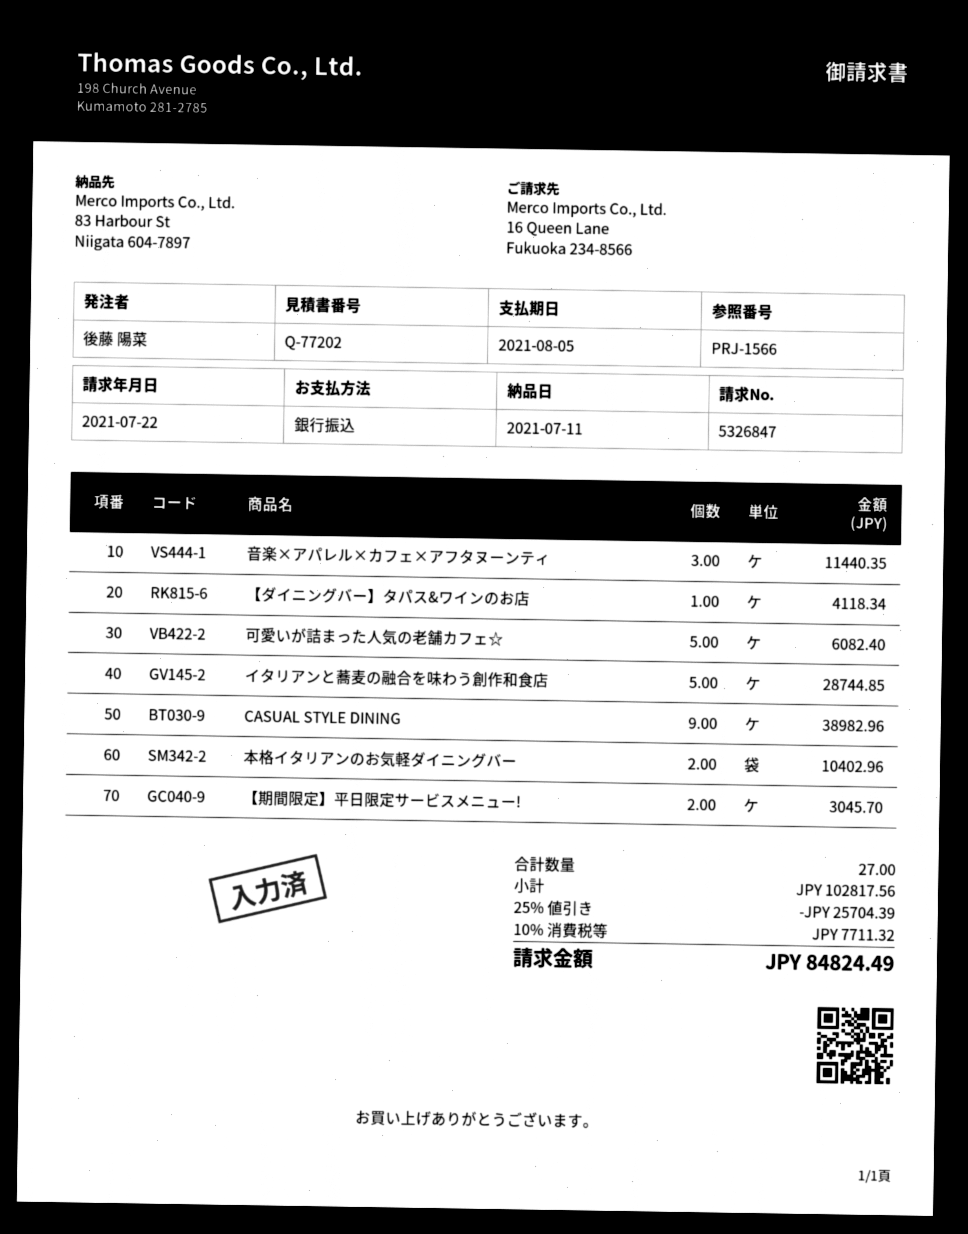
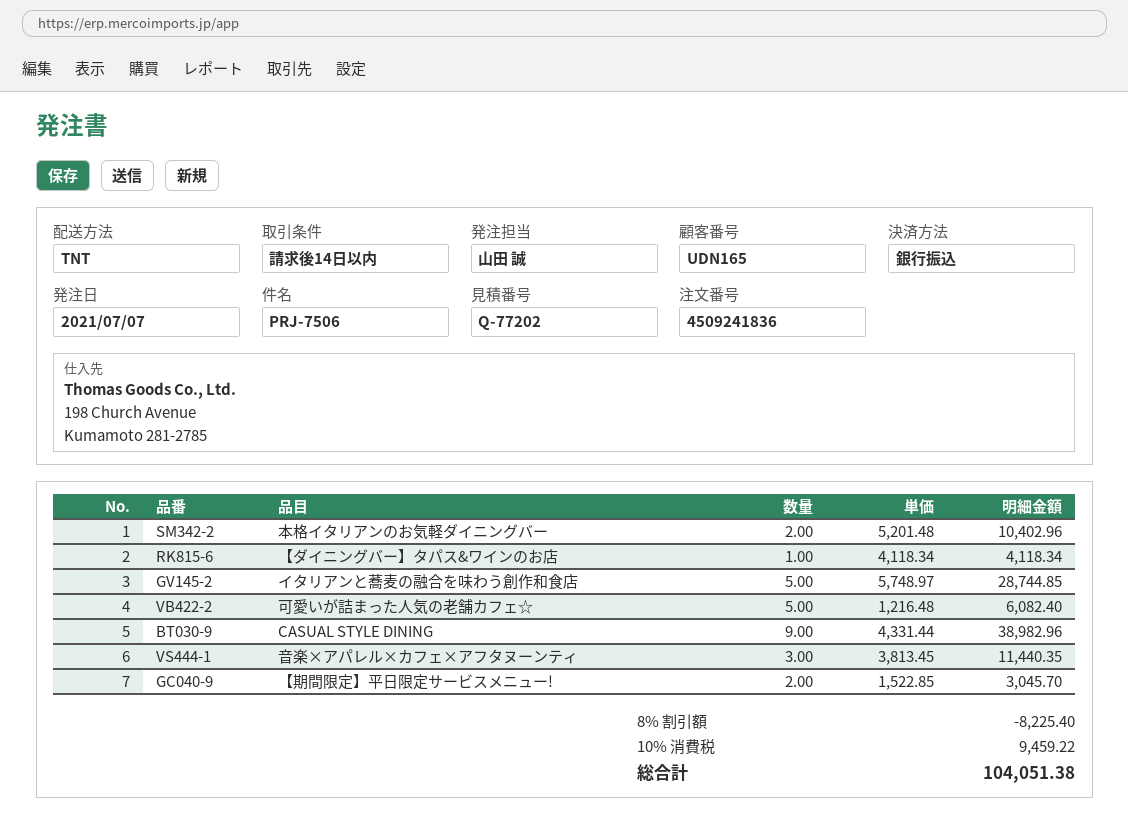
reference: PRJ-1566 -> PRJ-7506
ordered by: 後藤 陽菜 -> 山田 誠
discount: 25% = 25704.39 -> 8% = 8225.40
tax: 10% = 7711.32 -> 10% = 9459.22
total: 84824.49 -> 104051.38

